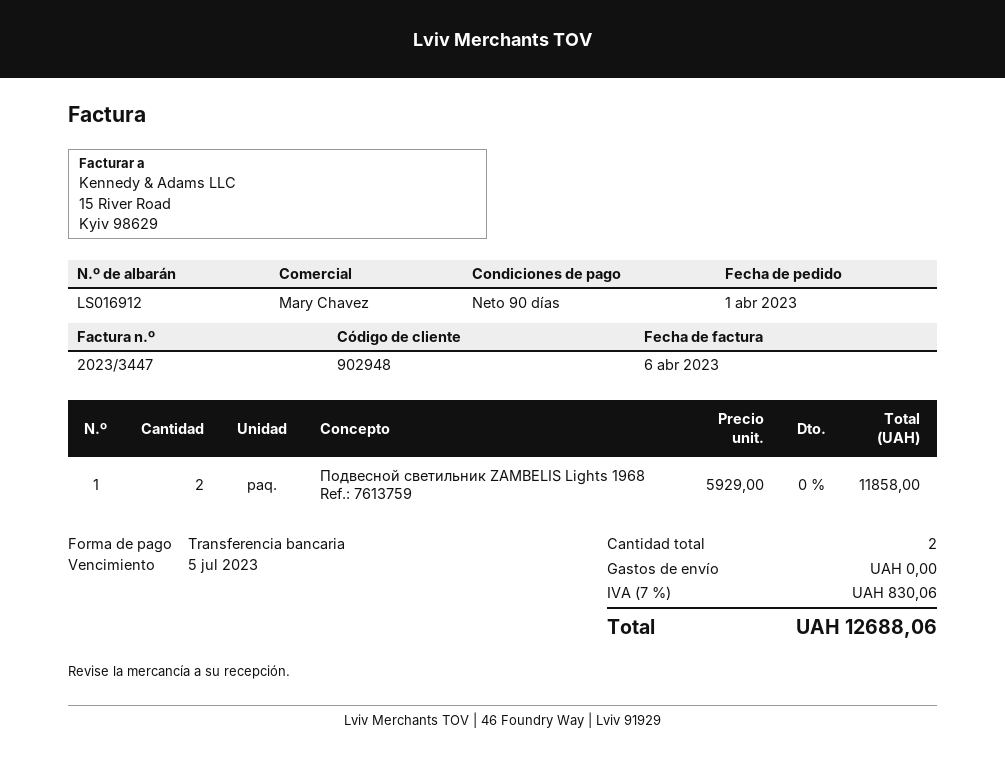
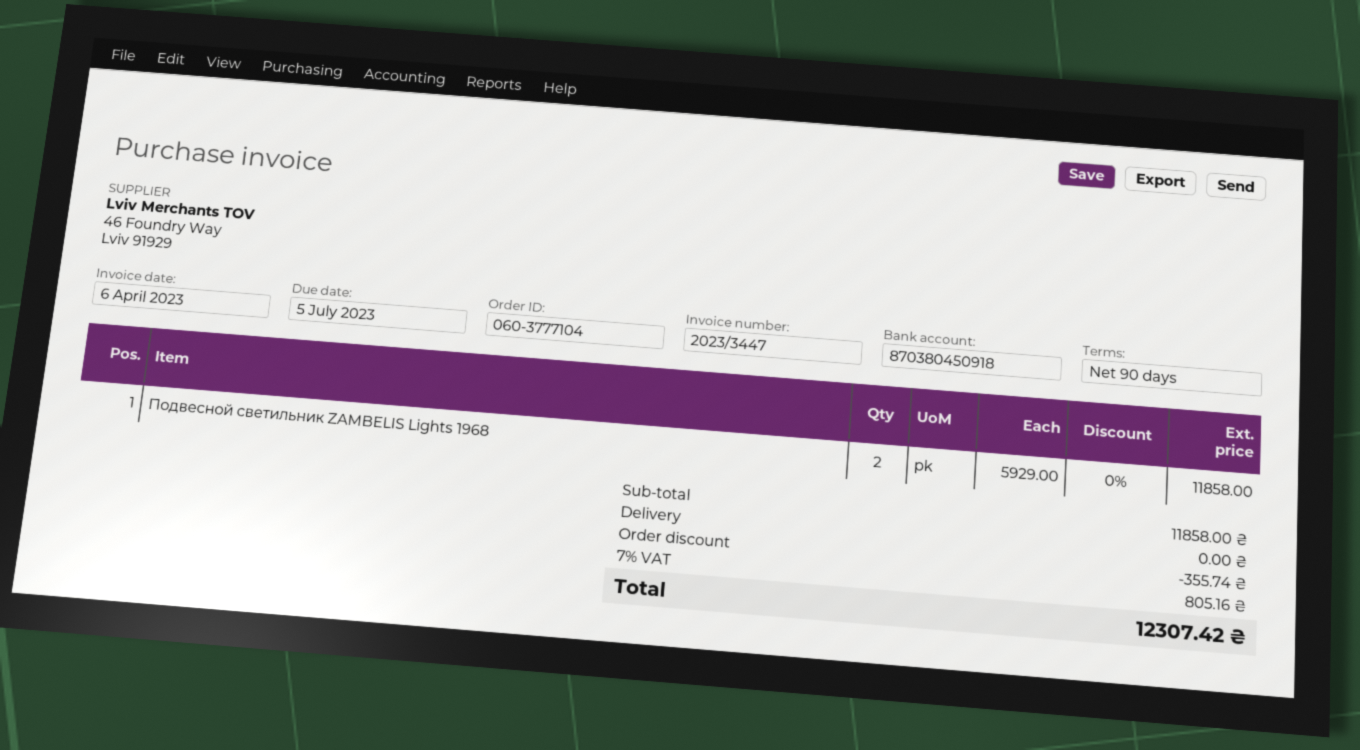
discount: none -> 355.74
tax: 7% = 830.06 -> 7% = 805.16
total: 12688.06 -> 12307.42

